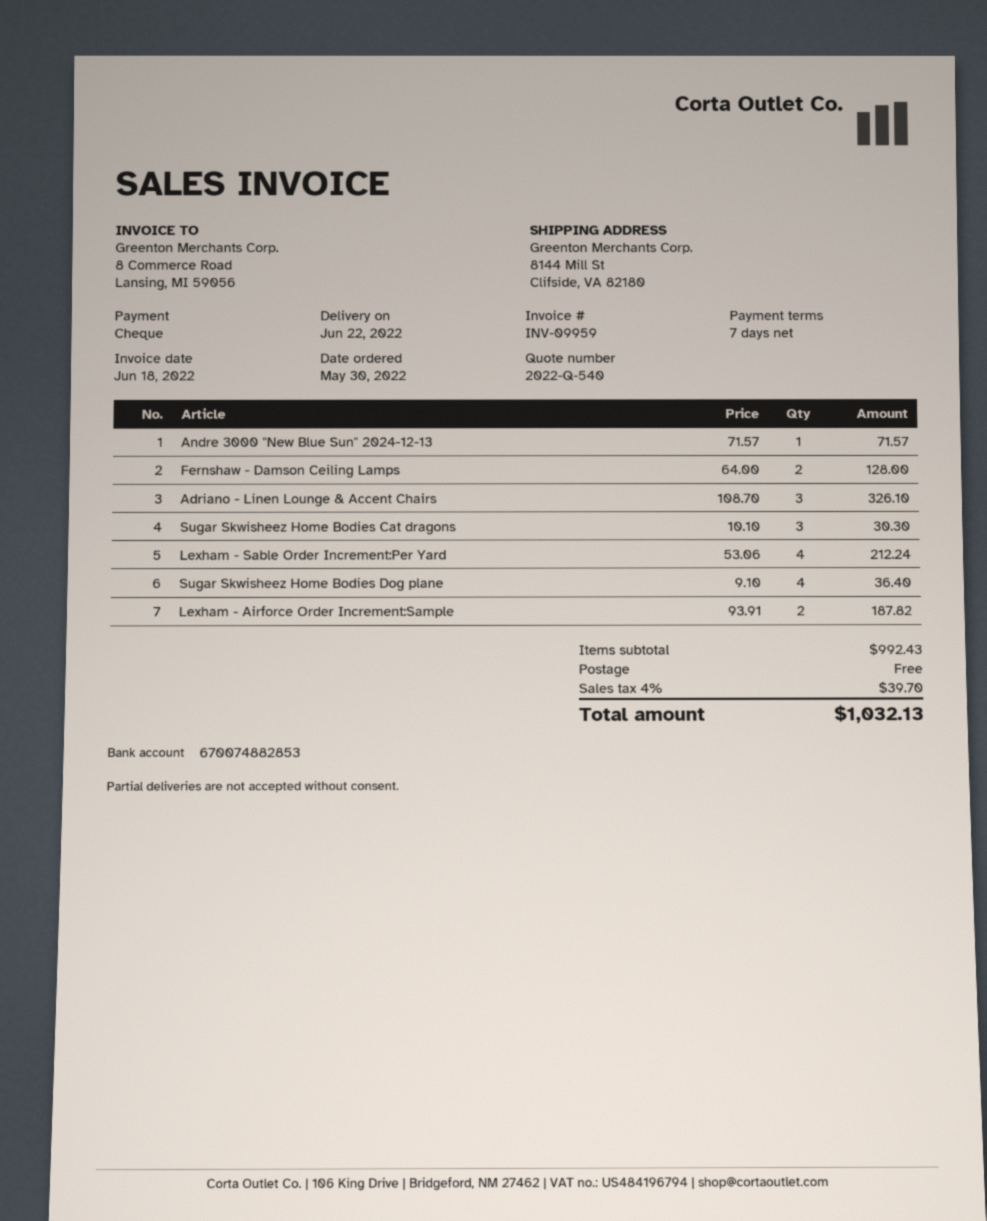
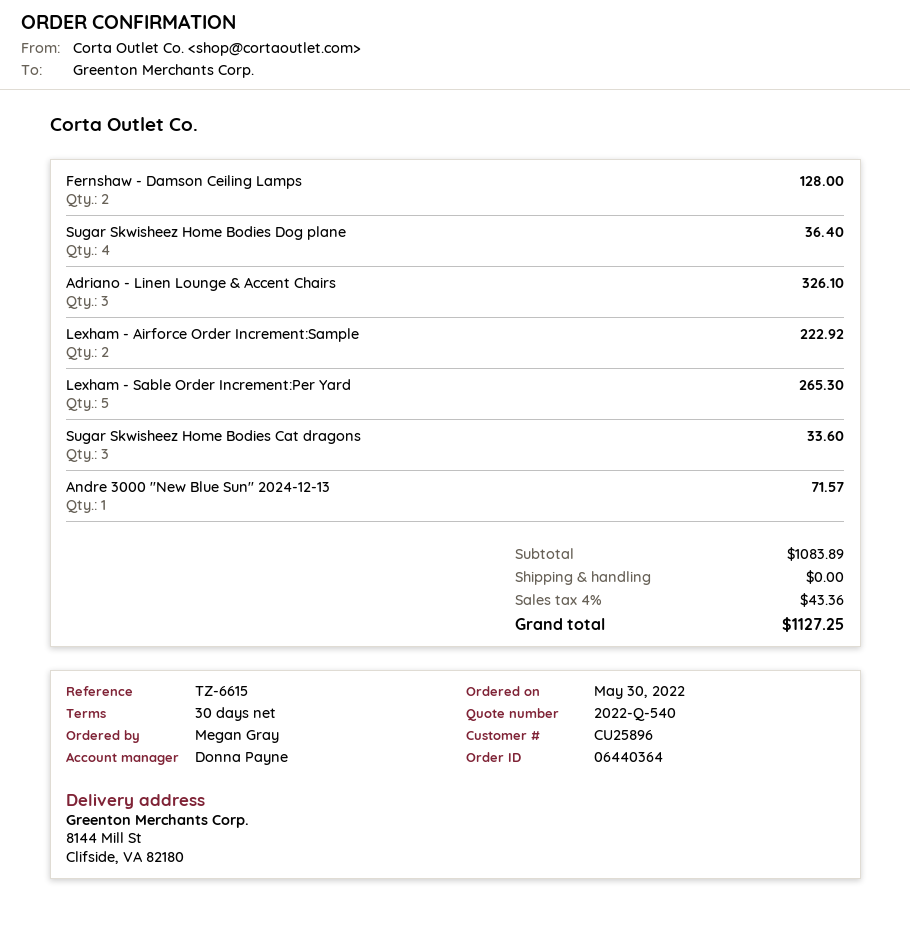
payment terms: 7 days -> 30 days
Sugar Skwisheez Home Bodies Cat dragons: 3 for 30.30 -> 3 for 33.60
Lexham - Sable Order Increment:Per Yard: 4 for 212.24 -> 5 for 265.30
Lexham - Airforce Order Increment:Sample: 2 for 187.82 -> 2 for 222.92
subtotal: 992.43 -> 1083.89
tax: 4% = 39.70 -> 4% = 43.36
total: 1032.13 -> 1127.25

